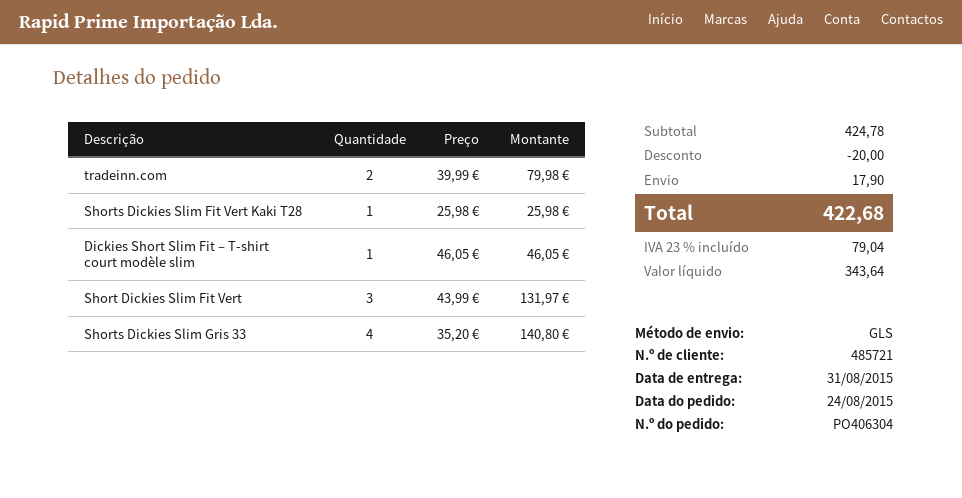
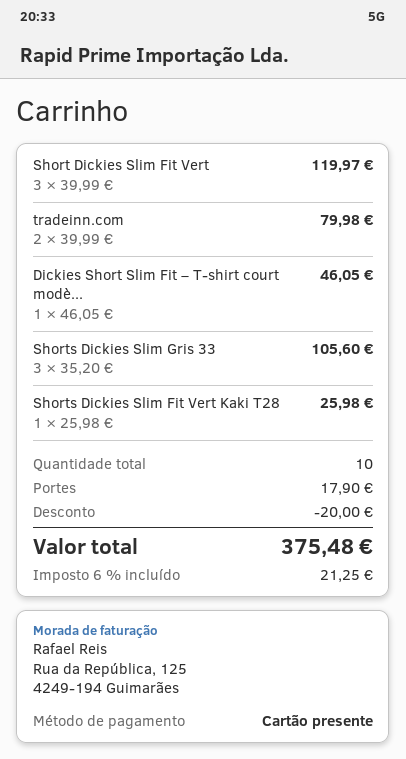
Short Dickies Slim Fit Vert: 3 x 43.99 = 131.97 -> 3 x 39.99 = 119.97
Shorts Dickies Slim Gris 33: 4 x 35.20 = 140.80 -> 3 x 35.20 = 105.60
tax: 23% = 79.04 -> 6% = 21.25
total: 422.68 -> 375.48

